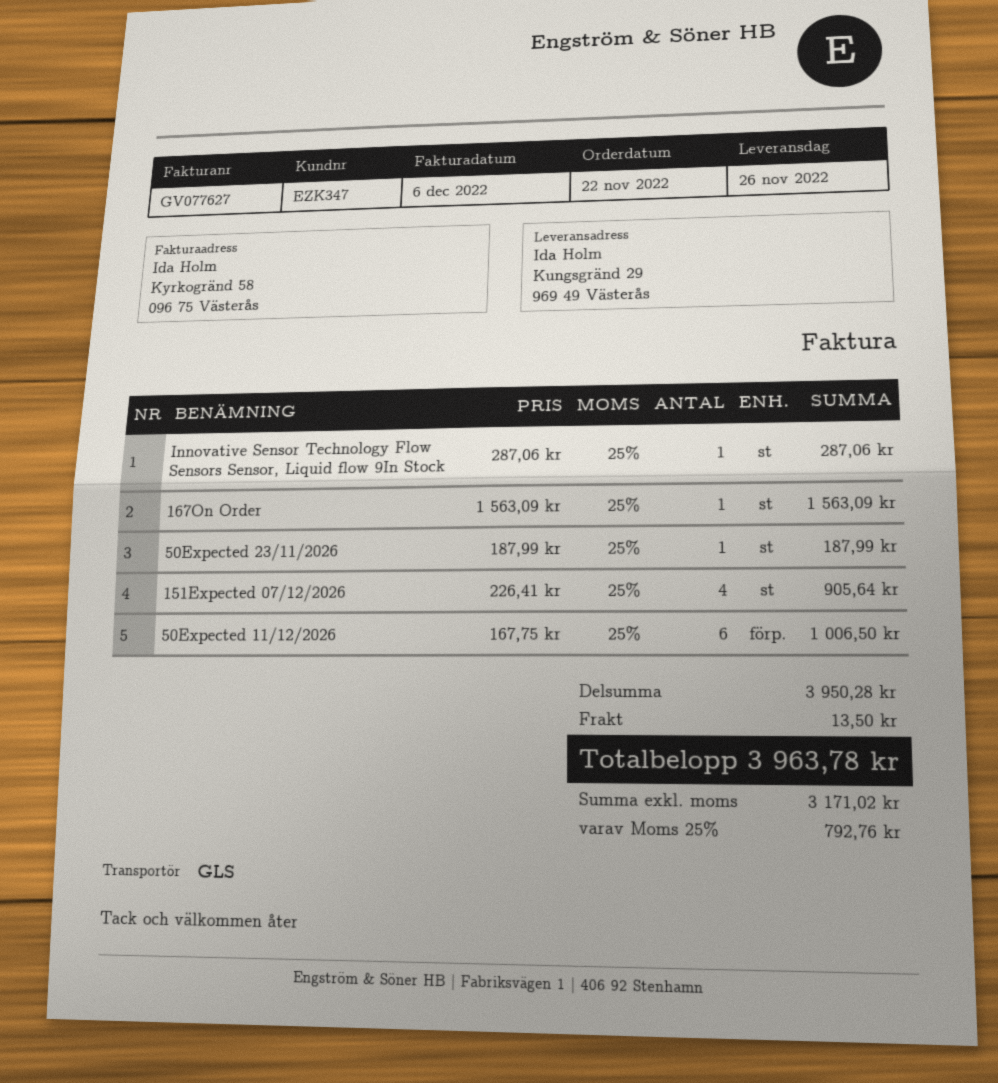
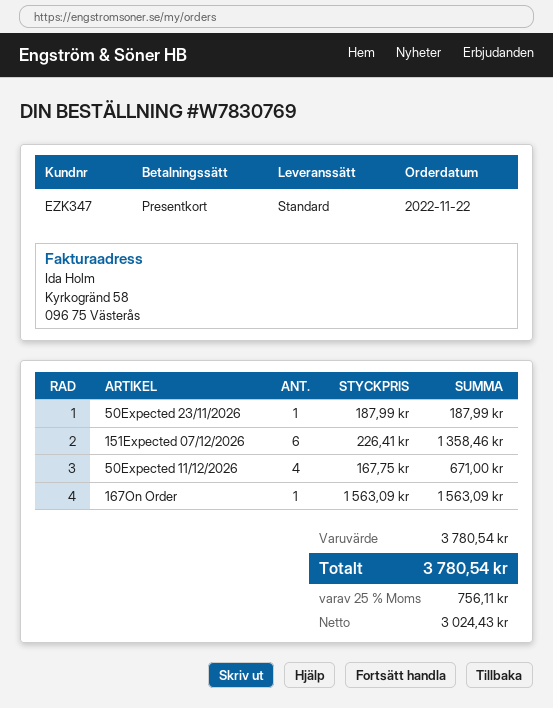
shipping method: GLS -> standard
Innovative Sensor Technology Flow Sensors Sensor, Liquid flow 9In Stock: 1 x 287.06 = 287.06 -> none
151Expected 07/12/2026: 4 x 226.41 = 905.64 -> 6 x 226.41 = 1358.46
50Expected 11/12/2026: 6 x 167.75 = 1006.50 -> 4 x 167.75 = 671.00
subtotal: 3950.28 -> 3780.54
shipping: 13.50 -> none
net: 3171.02 -> 3024.43
tax: 25% = 792.76 -> 25% = 756.11
total: 3963.78 -> 3780.54

